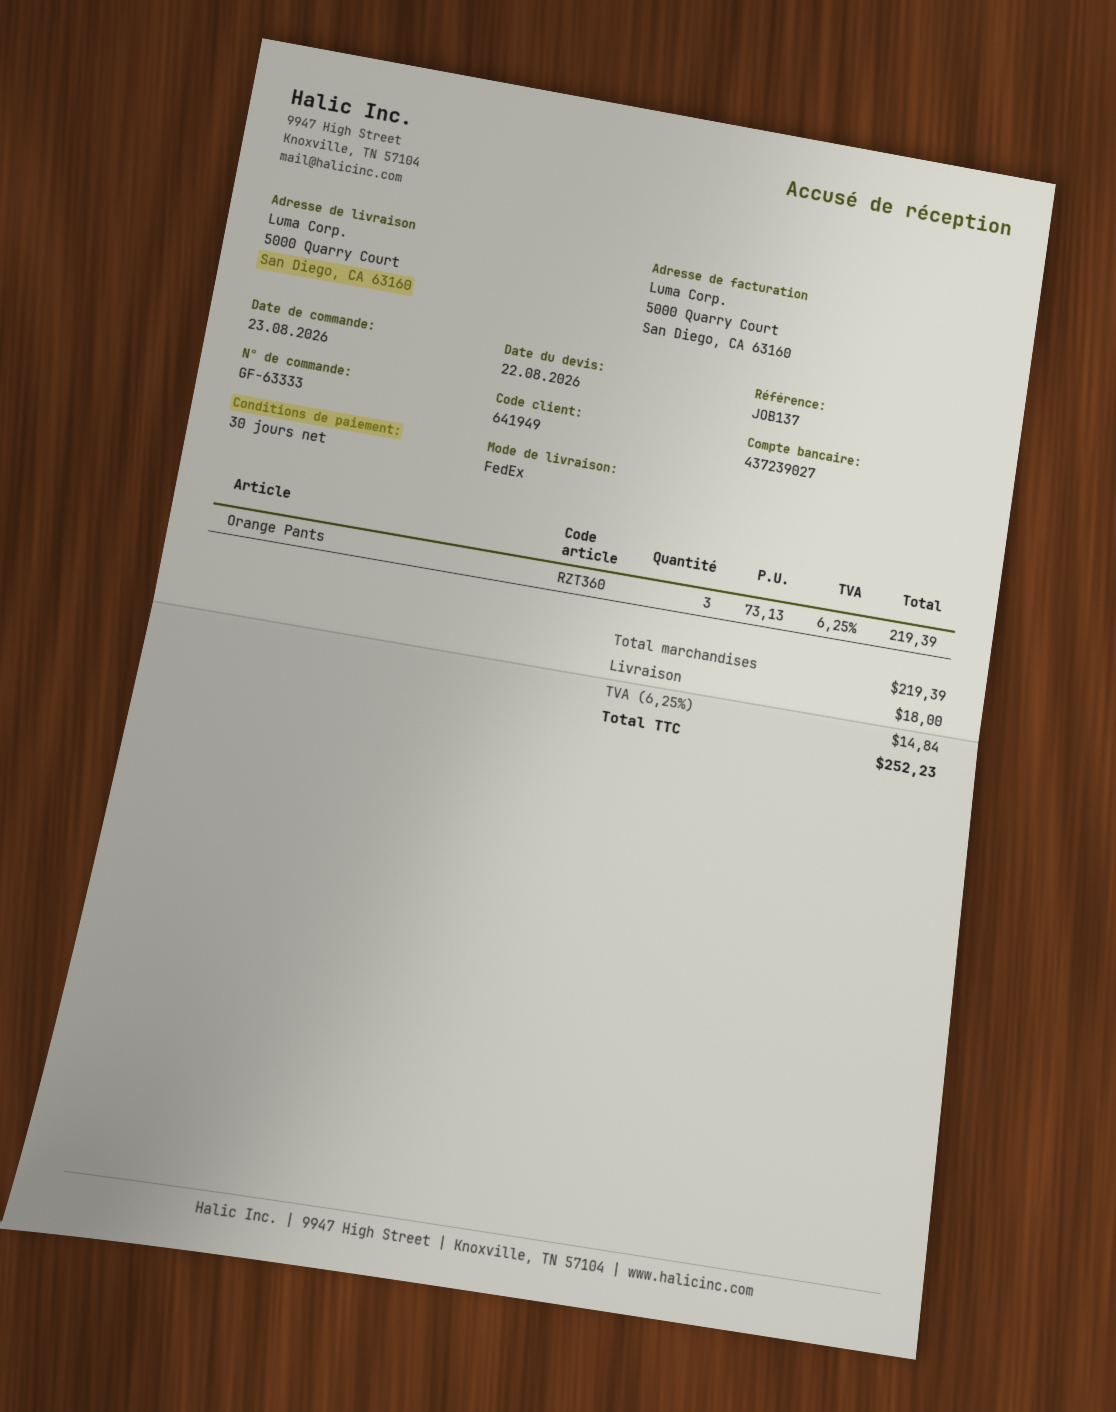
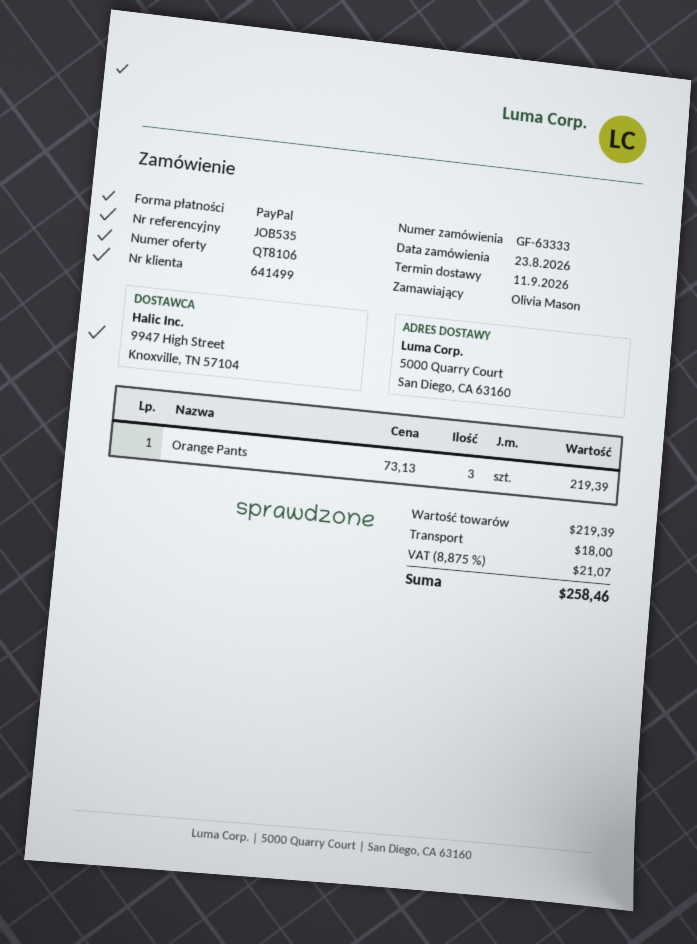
customer number: 641949 -> 641499
reference: JOB137 -> JOB535
tax: 6.25% = 14.84 -> 8.875% = 21.07
total: 252.23 -> 258.46

